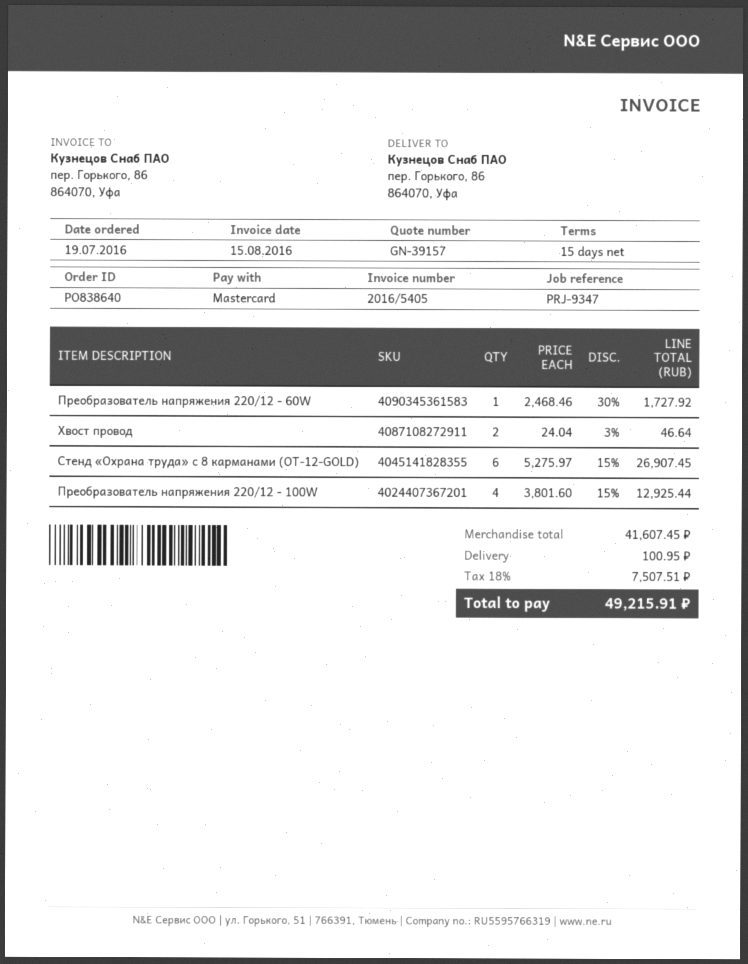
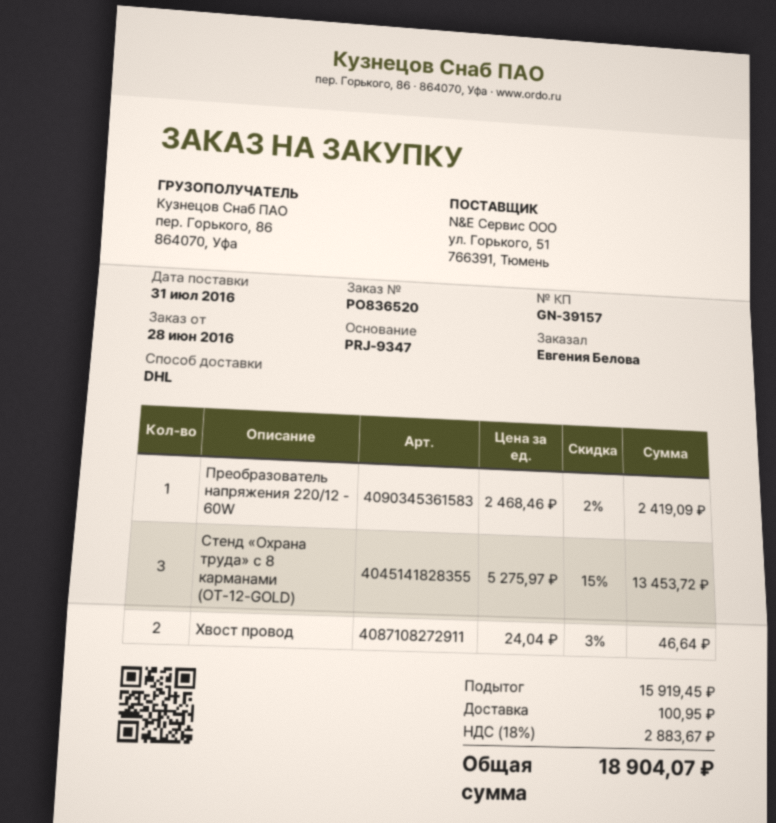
order number: PO838640 -> PO836520
order date: 2016-07-19 -> 2016-06-28
Преобразователь напряжения 220/12 - 60W: 1 x 2468.46 - 30% = 1727.92 -> 1 x 2468.46 - 2% = 2419.09
Стенд «Охрана труда» с 8 карманами (OT-12-GOLD): 6 x 5275.97 - 15% = 26907.45 -> 3 x 5275.97 - 15% = 13453.72
Преобразователь напряжения 220/12 - 100W: 4 x 3801.60 - 15% = 12925.44 -> none
subtotal: 41607.45 -> 15919.45
tax: 18% = 7507.51 -> 18% = 2883.67
total: 49215.91 -> 18904.07

